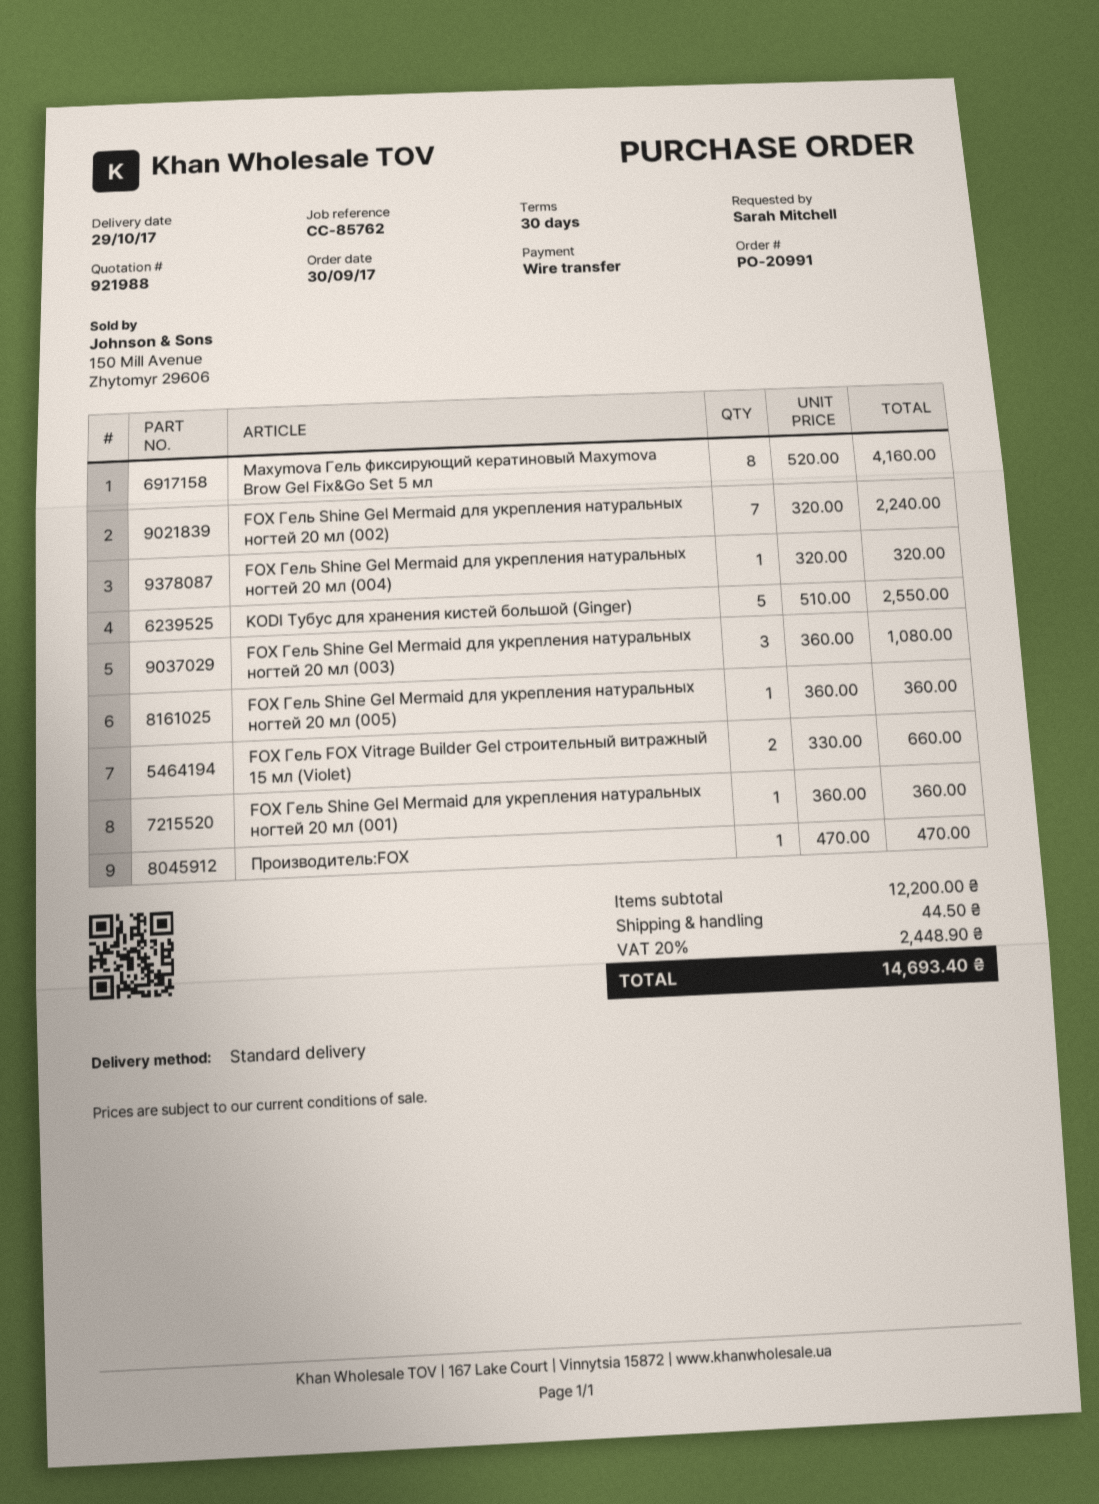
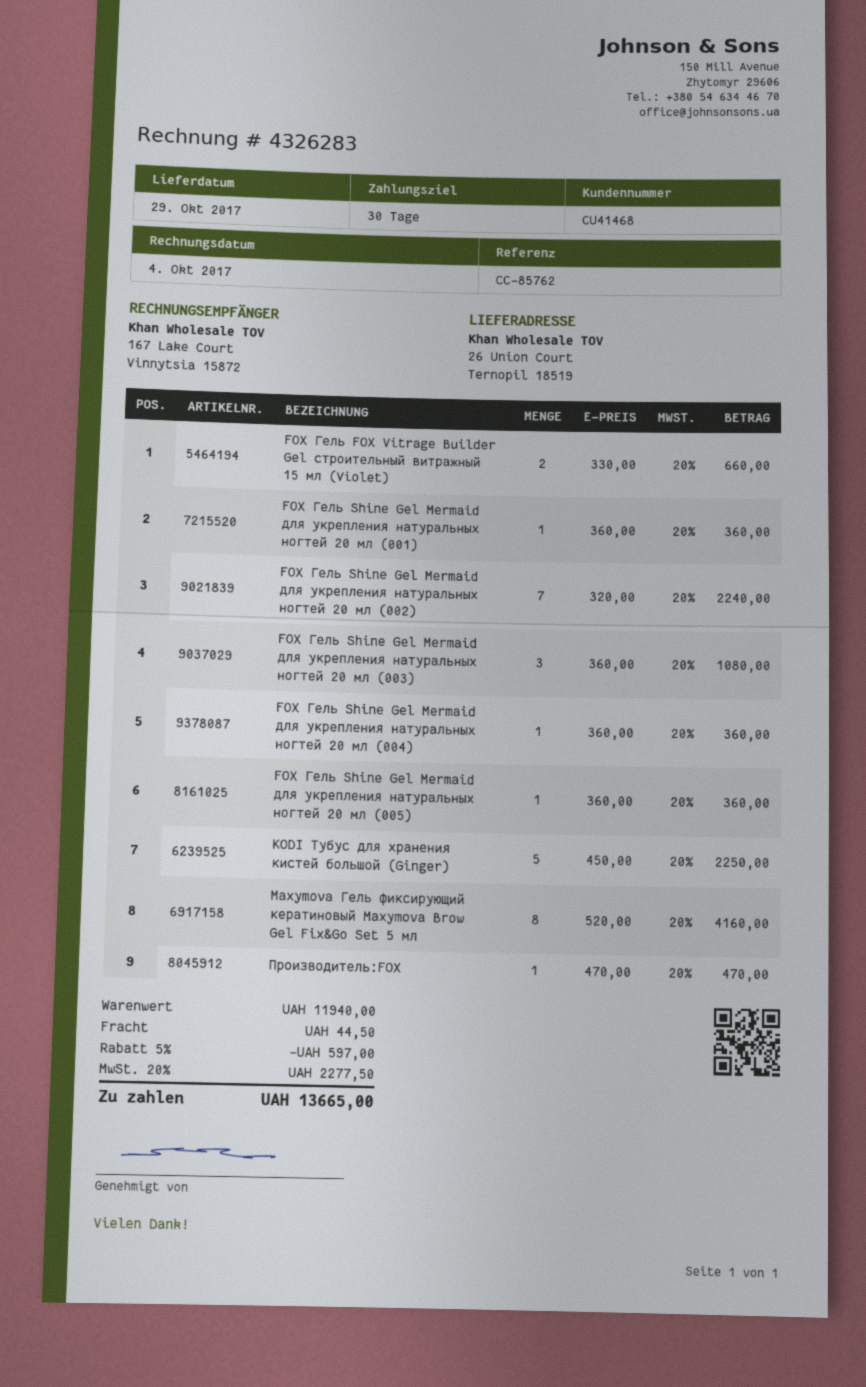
FOX Гель Shine Gel Mermaid для укрепления натуральных ногтей 20 мл (004): 1 x 320.00 = 320.00 -> 1 x 360.00 = 360.00
KODI Тубус для хранения кистей большой (Ginger): 5 x 510.00 = 2550.00 -> 5 x 450.00 = 2250.00
subtotal: 12200.00 -> 11940.00
discount: none -> 5% = 597.00
tax: 20% = 2448.90 -> 20% = 2277.50
total: 14693.40 -> 13665.00

